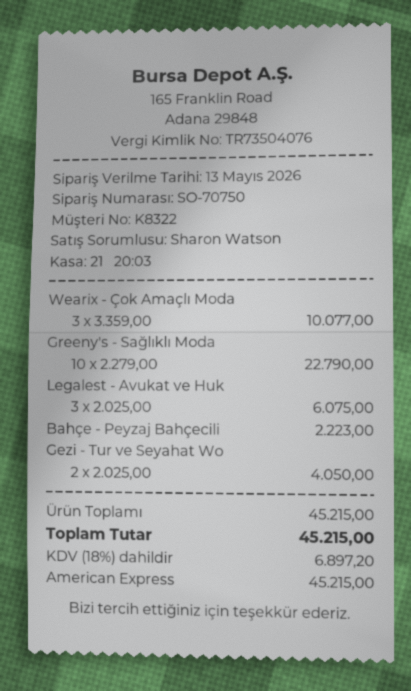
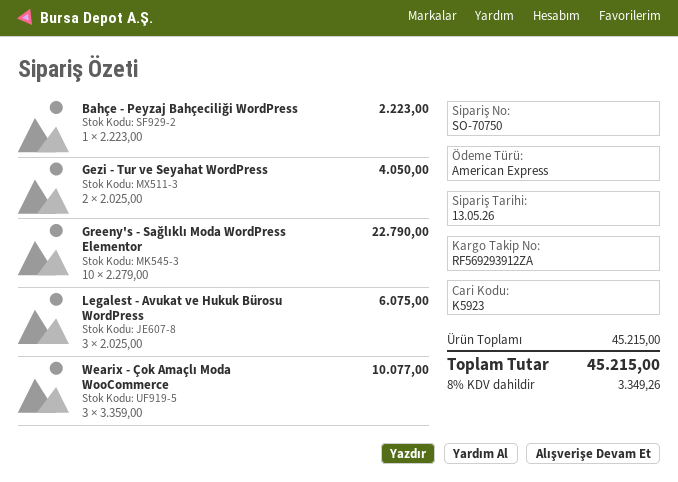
customer number: K8322 -> K5923
tax: 18% = 6897.20 -> 8% = 3349.26

